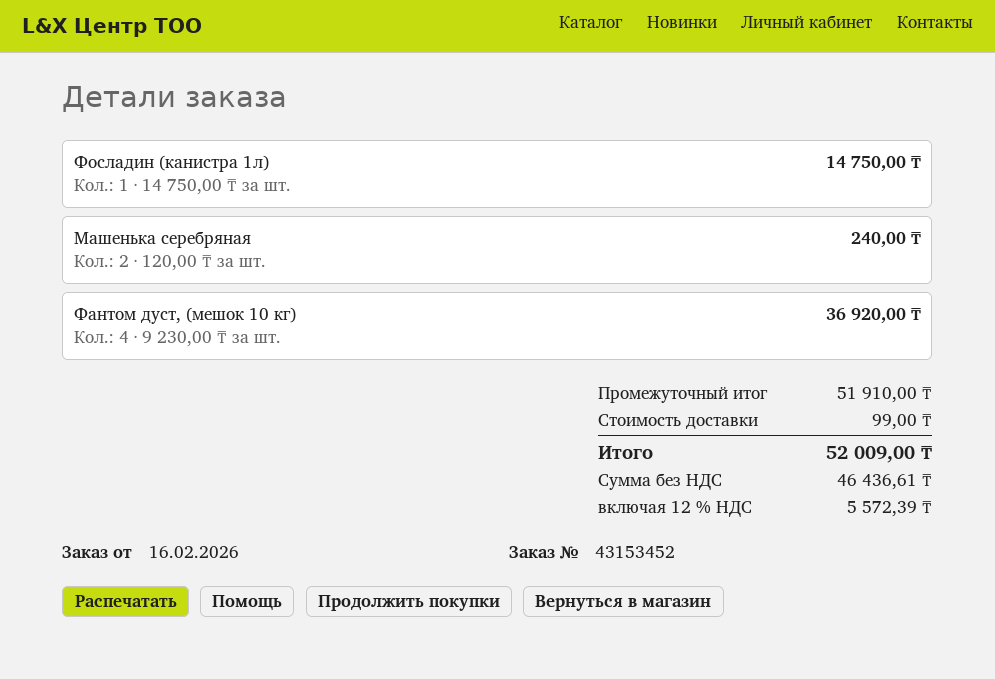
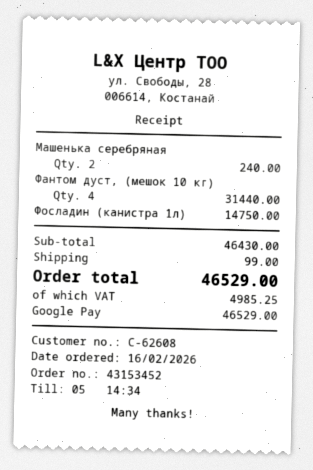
Фантом дуст, (мешок 10 кг): 4 for 36920.00 -> 4 for 31440.00
subtotal: 51910.00 -> 46430.00
tax: 5572.39 -> 4985.25
total: 52009.00 -> 46529.00

